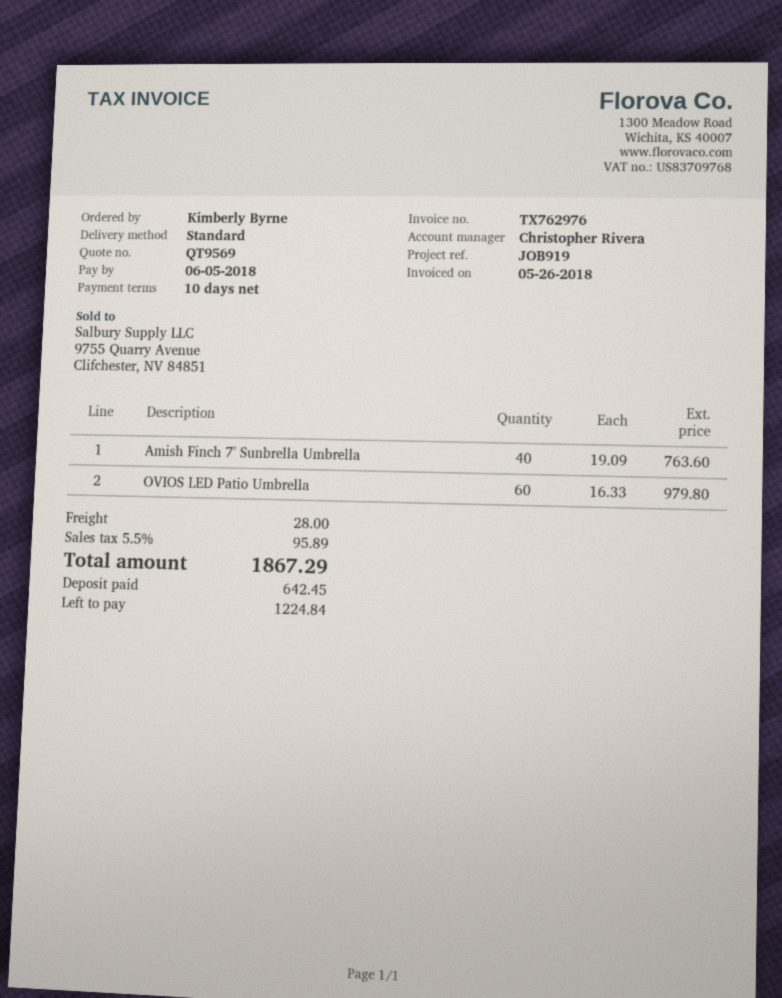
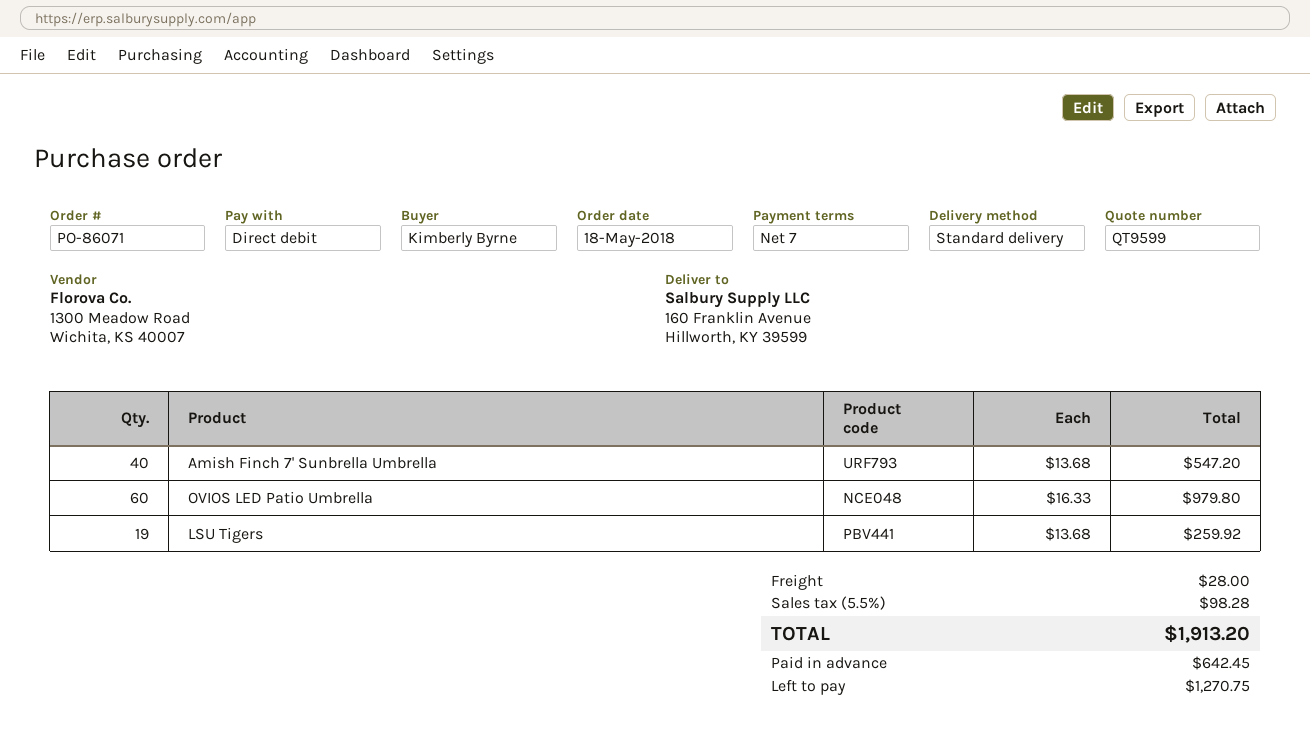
quote number: QT9569 -> QT9599
payment terms: 10 days -> 7 days
Amish Finch 7' Sunbrella Umbrella: 40 x 19.09 = 763.60 -> 40 x 13.68 = 547.20
LSU Tigers: none -> 19 x 13.68 = 259.92
tax: 5.5% = 95.89 -> 5.5% = 98.28
total: 1867.29 -> 1913.20
balance: 1224.84 -> 1270.75

